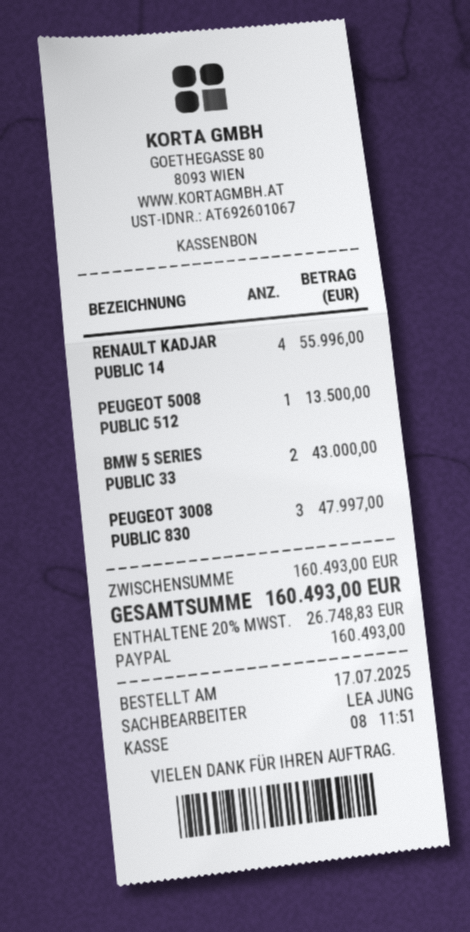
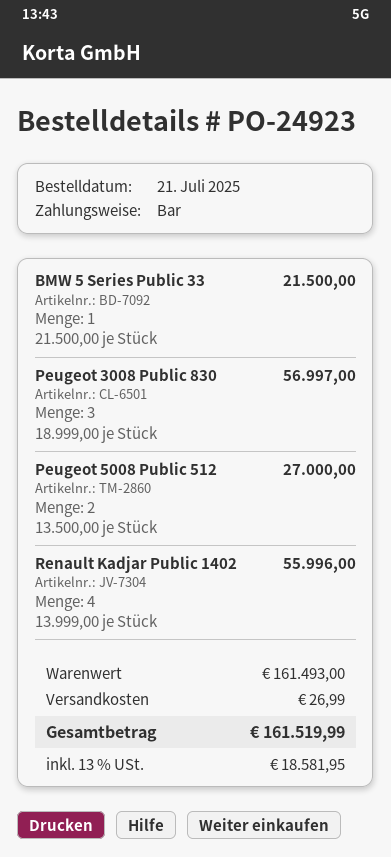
order date: 2025-07-17 -> 2025-07-21
payment method: PayPal -> cash
PEUGEOT 5008 PUBLIC 512: 1 for 13500.00 -> 2 for 27000.00
BMW 5 SERIES PUBLIC 33: 2 for 43000.00 -> 1 for 21500.00
PEUGEOT 3008 PUBLIC 830: 3 for 47997.00 -> 3 for 56997.00
subtotal: 160493.00 -> 161493.00
shipping: none -> 26.99
tax: 20% = 26748.83 -> 13% = 18581.95
total: 160493.00 -> 161519.99

